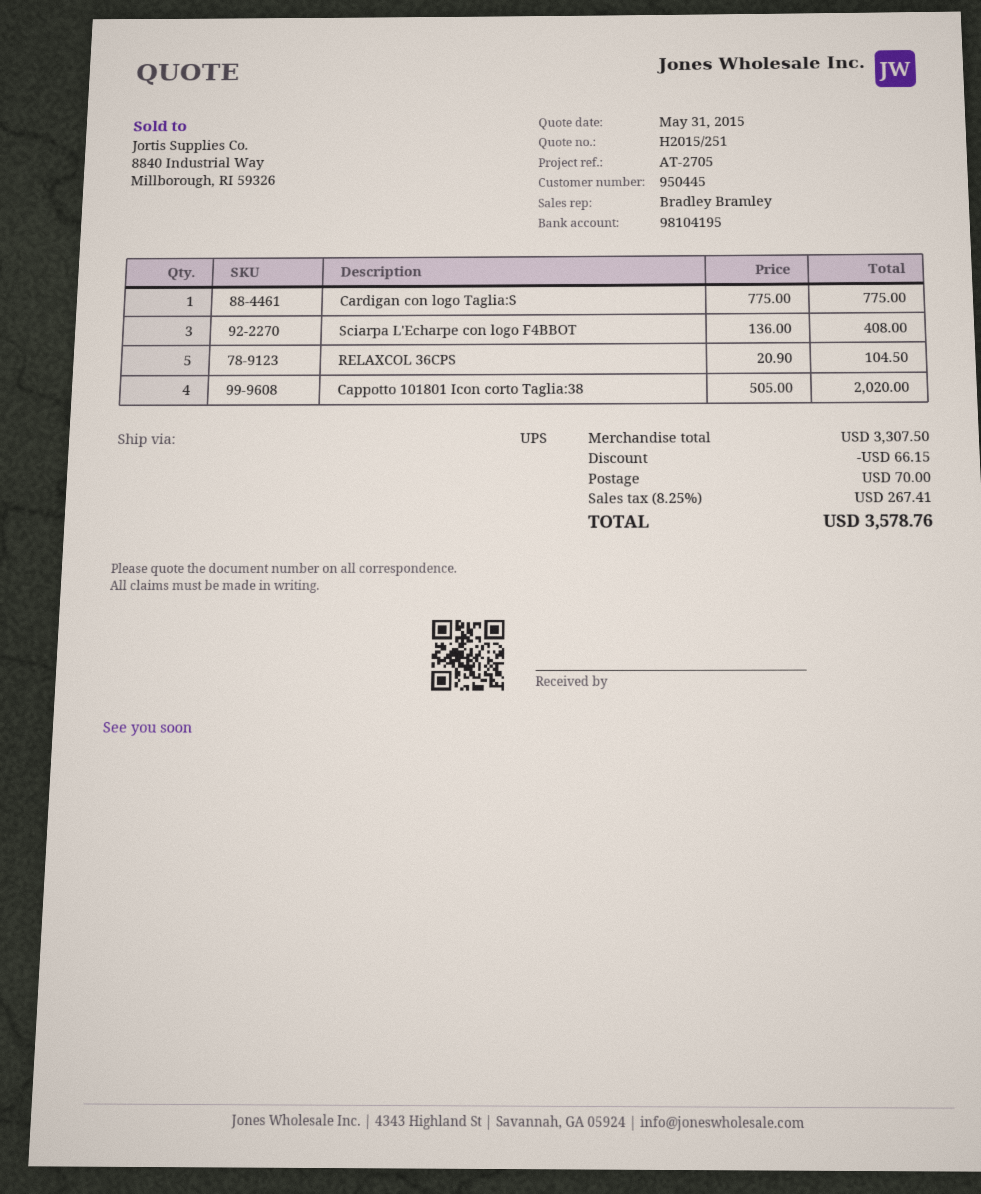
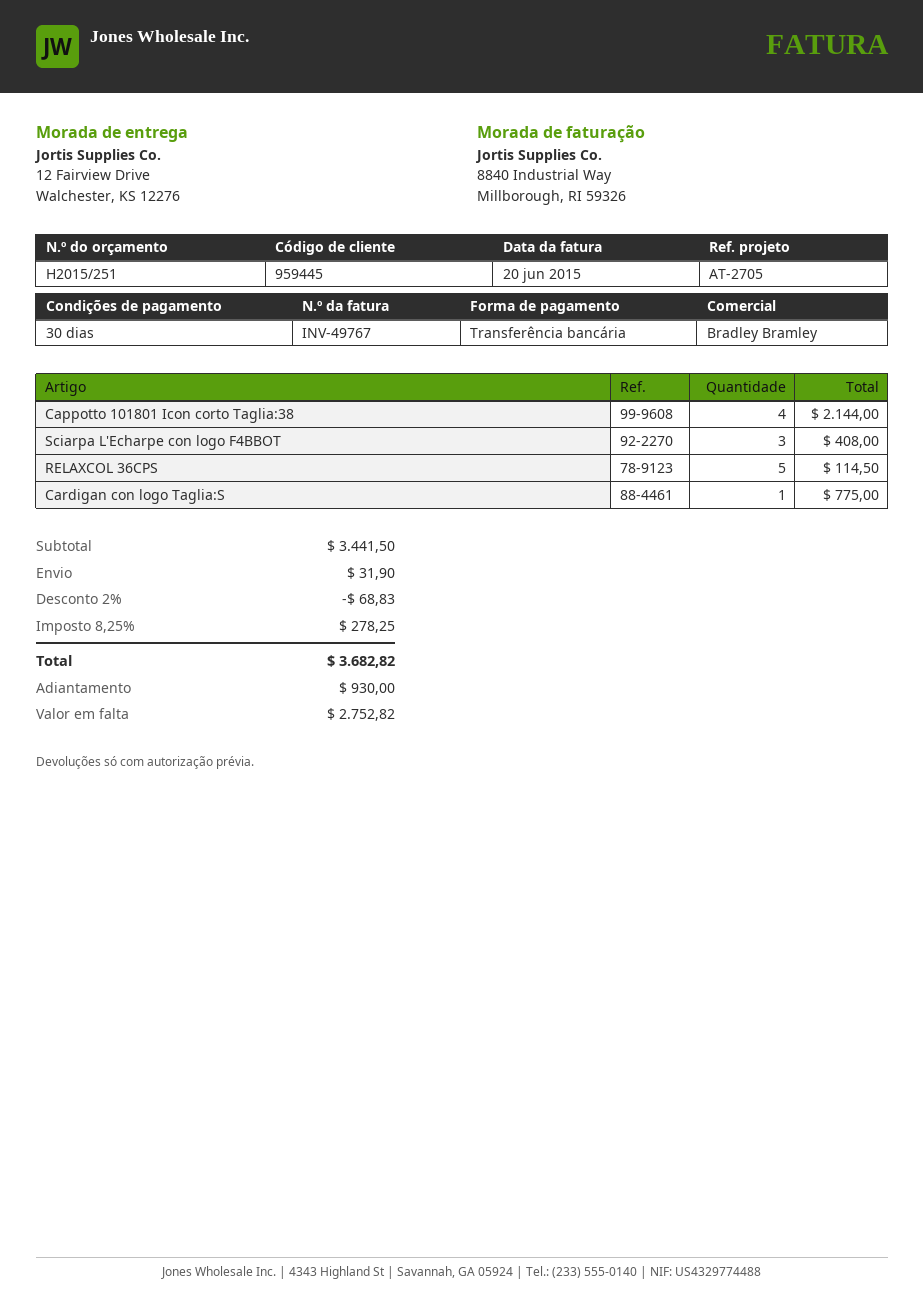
customer number: 950445 -> 959445
RELAXCOL 36CPS: 5 for 104.50 -> 5 for 114.50
Cappotto 101801 Icon corto Taglia:38: 4 for 2020.00 -> 4 for 2144.00
subtotal: 3307.50 -> 3441.50
discount: 66.15 -> 68.83
shipping: 70.00 -> 31.90
tax: 8.25% = 267.41 -> 8.25% = 278.25
total: 3578.76 -> 3682.82

